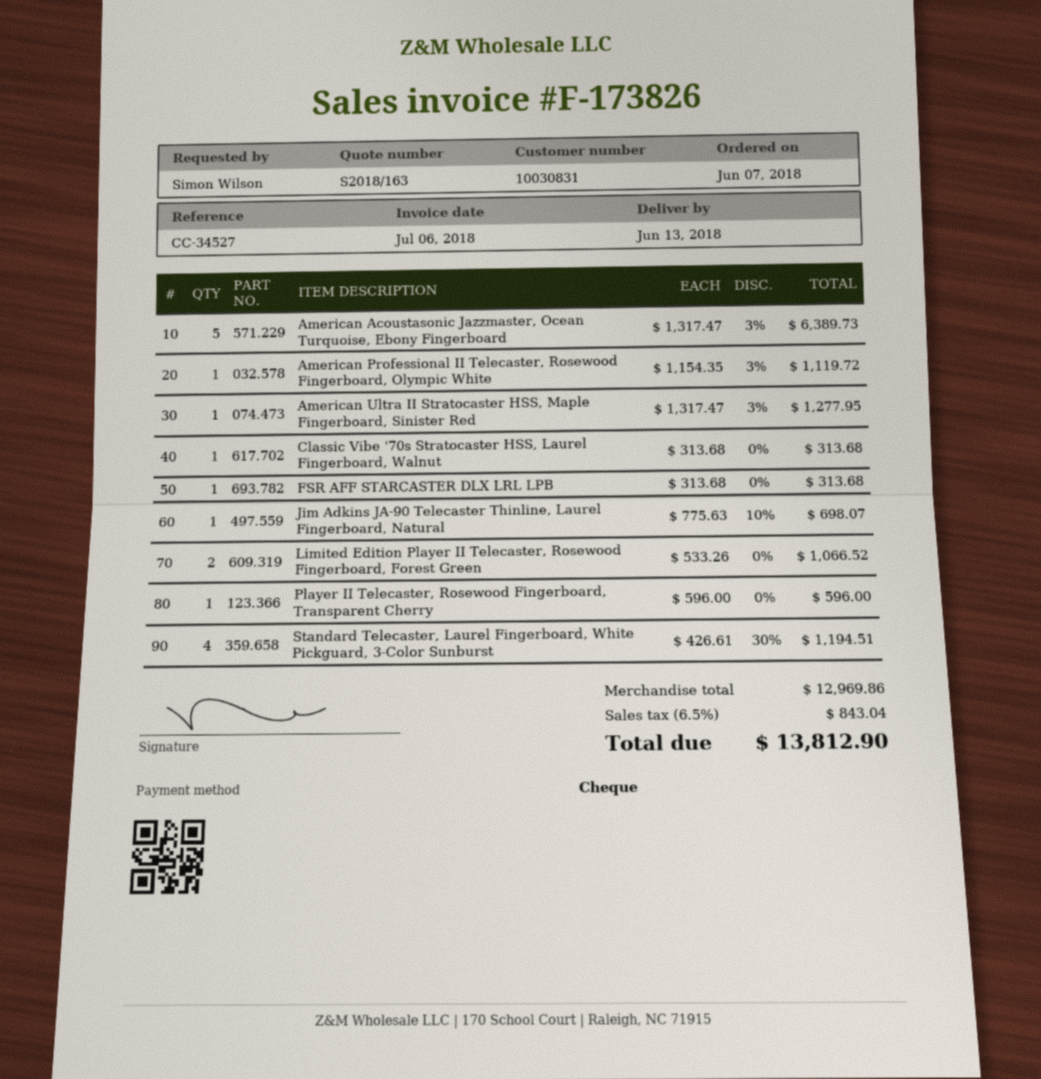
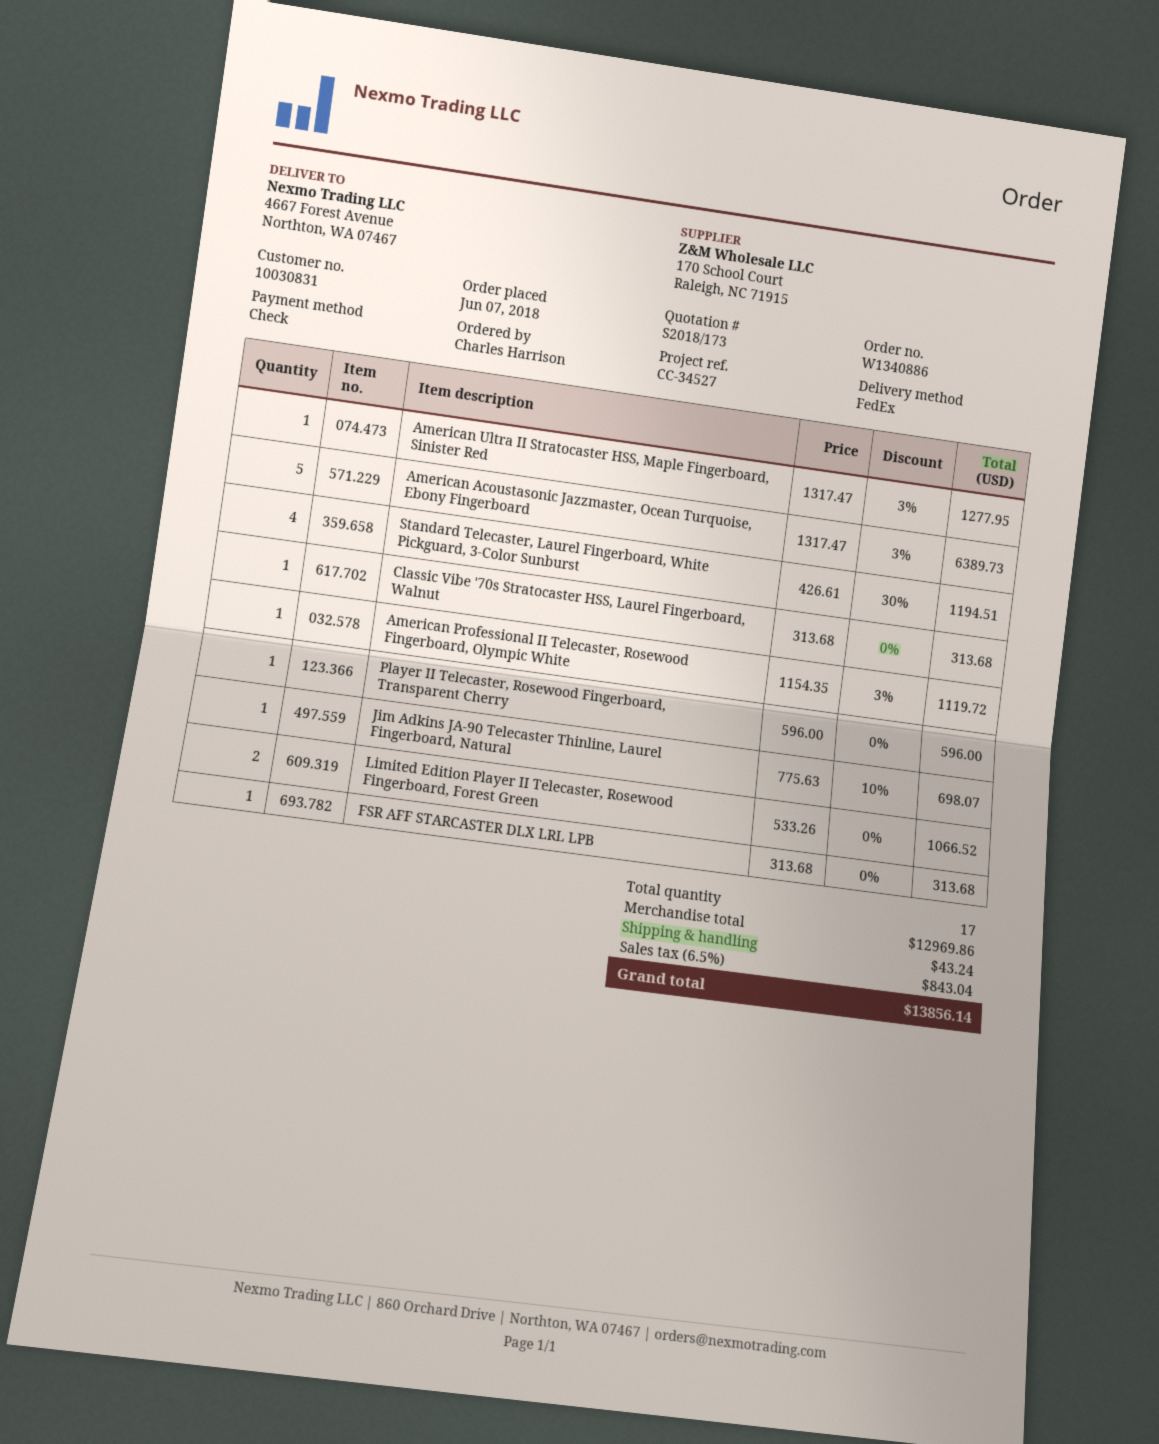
quote number: S2018/163 -> S2018/173
ordered by: Simon Wilson -> Charles Harrison
shipping: none -> 43.24
total: 13812.90 -> 13856.14

